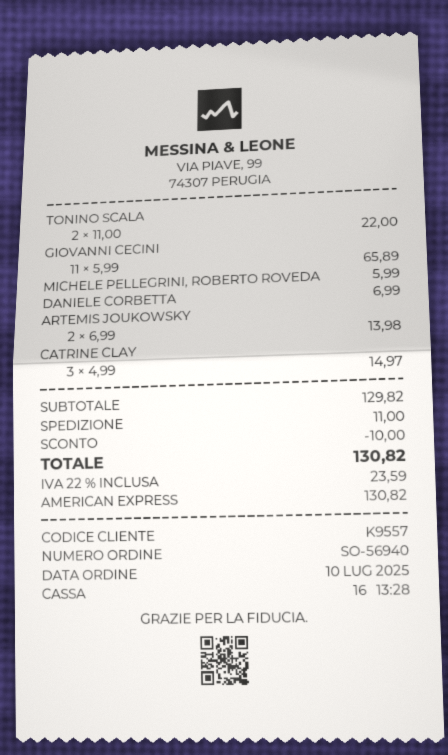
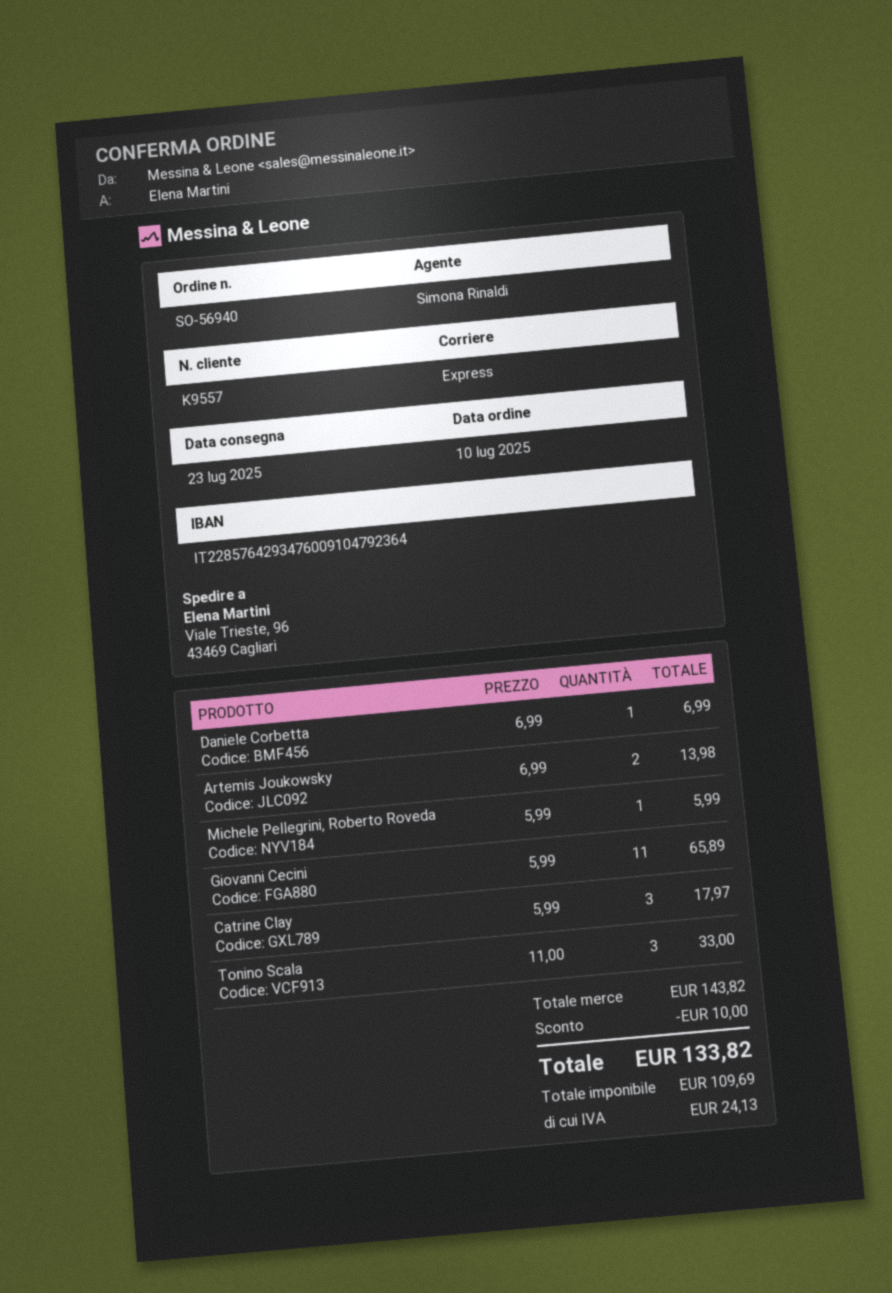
TONINO SCALA: 2 x 11.00 = 22.00 -> 3 x 11.00 = 33.00
CATRINE CLAY: 3 x 4.99 = 14.97 -> 3 x 5.99 = 17.97
subtotal: 129.82 -> 143.82
shipping: 11.00 -> none
tax: 23.59 -> 24.13
total: 130.82 -> 133.82

